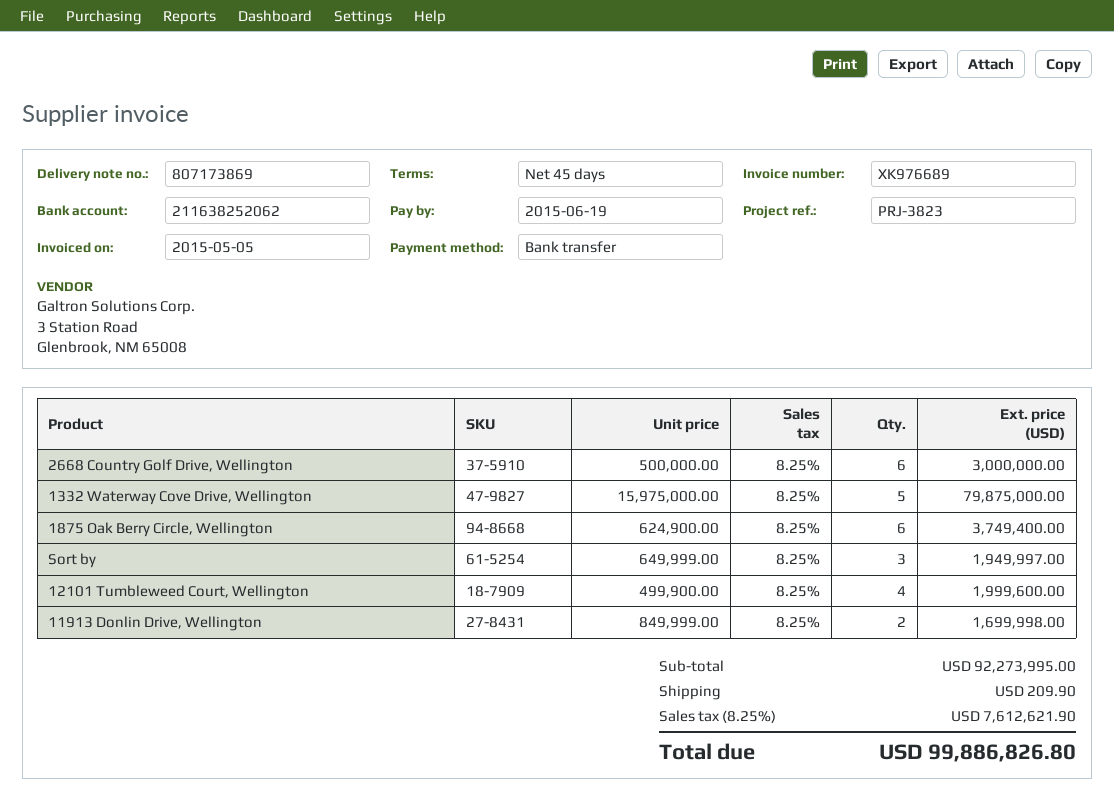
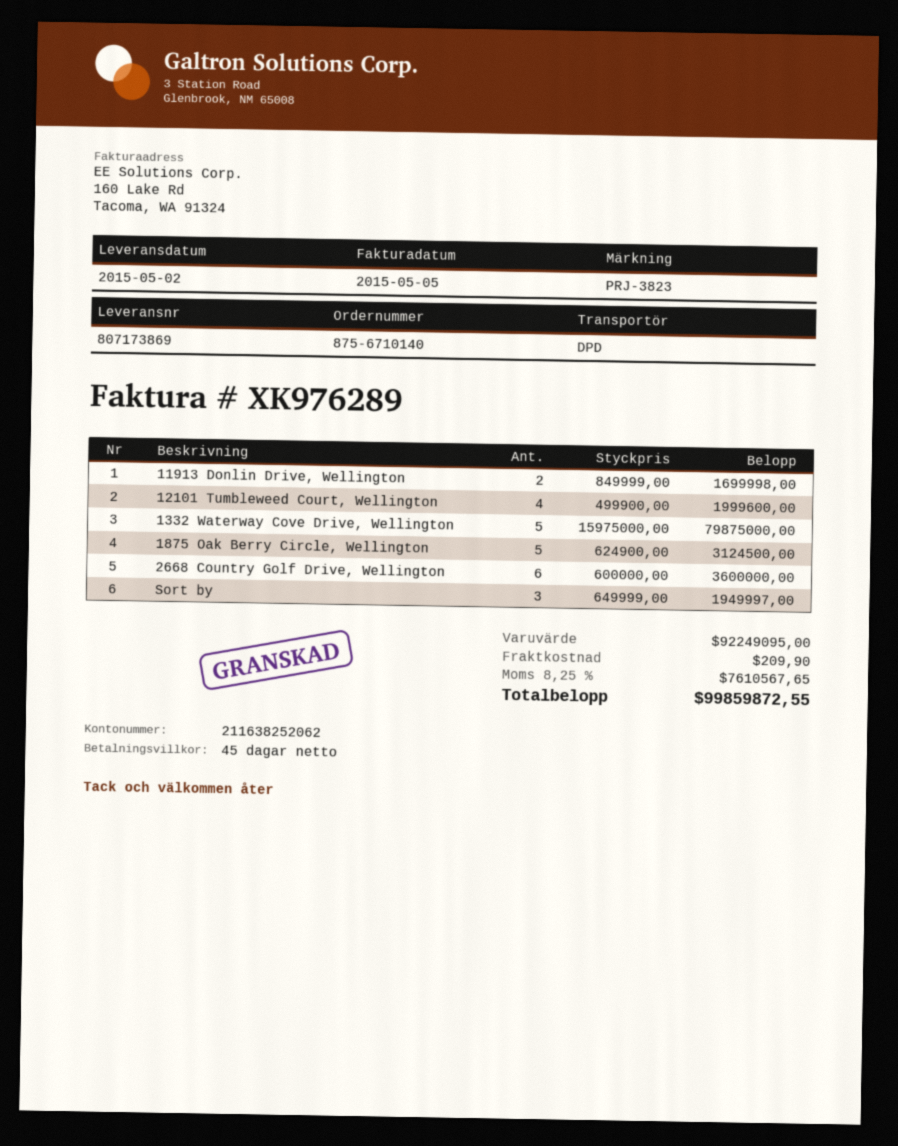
invoice number: XK976689 -> XK976289
2668 Country Golf Drive, Wellington: 6 x 500000.00 = 3000000.00 -> 6 x 600000.00 = 3600000.00
1875 Oak Berry Circle, Wellington: 6 x 624900.00 = 3749400.00 -> 5 x 624900.00 = 3124500.00
subtotal: 92273995.00 -> 92249095.00
tax: 8.25% = 7612621.90 -> 8.25% = 7610567.65
total: 99886826.80 -> 99859872.55

